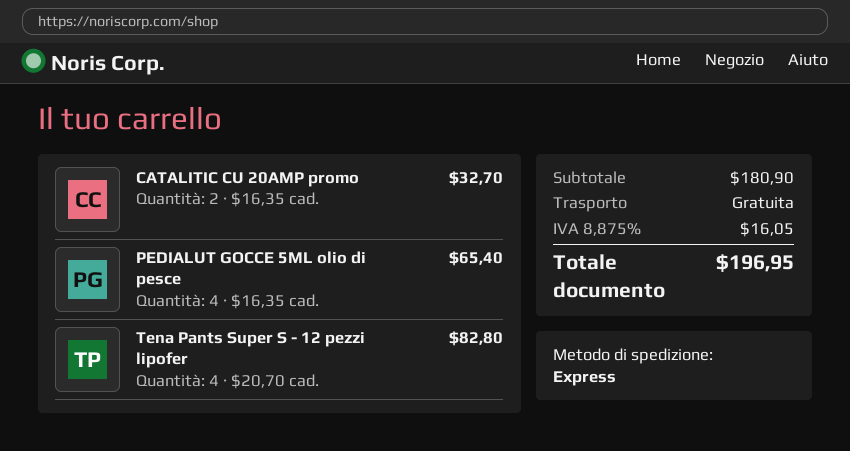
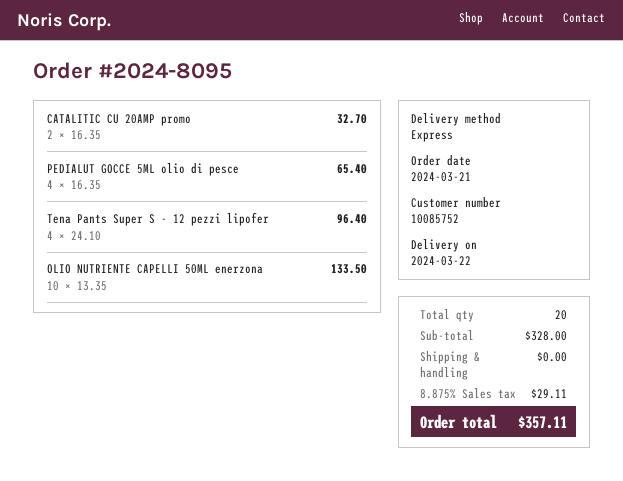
Tena Pants Super S - 12 pezzi lipofer: 4 x 20.70 = 82.80 -> 4 x 24.10 = 96.40
OLIO NUTRIENTE CAPELLI 50ML enerzona: none -> 10 x 13.35 = 133.50
subtotal: 180.90 -> 328.00
tax: 8.875% = 16.05 -> 8.875% = 29.11
total: 196.95 -> 357.11

